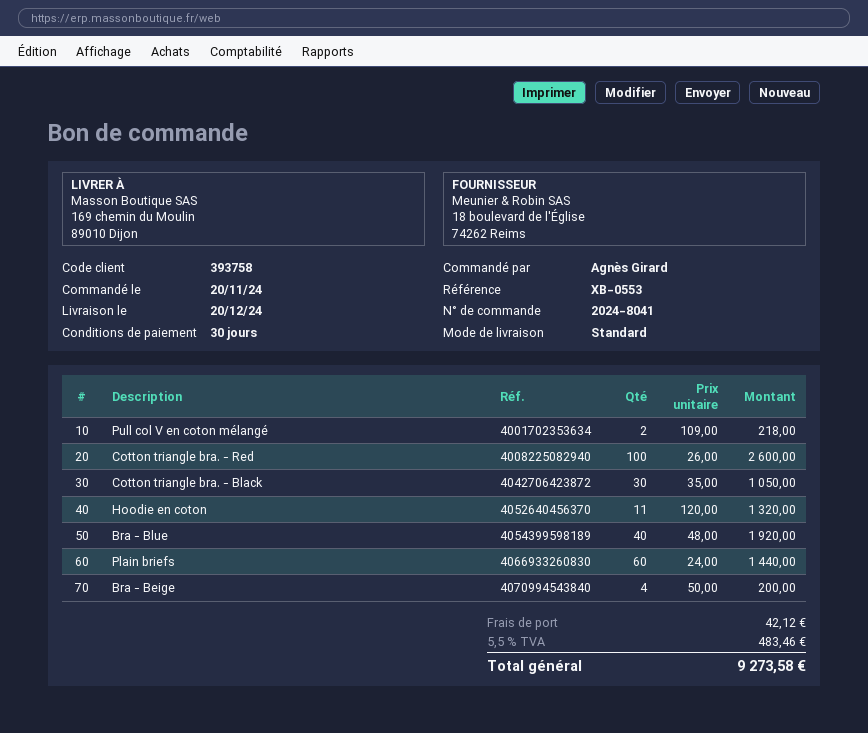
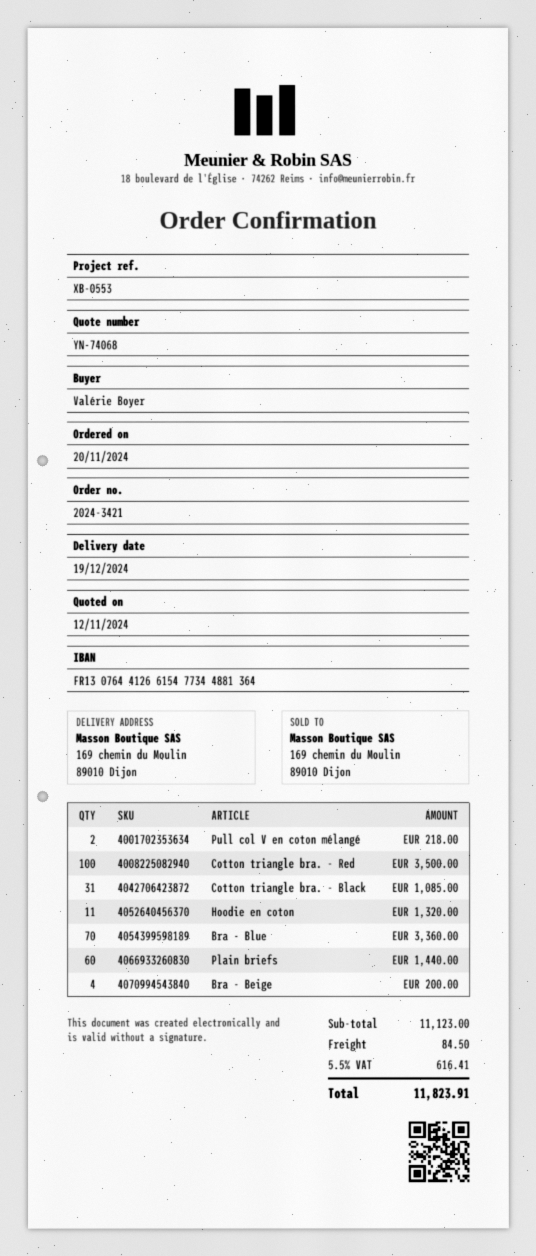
order number: 2024-8041 -> 2024-3421
delivery date: 2024-12-20 -> 2024-12-19
ordered by: Agnès Girard -> Valérie Boyer
Cotton triangle bra. - Red: 100 for 2600.00 -> 100 for 3500.00
Cotton triangle bra. - Black: 30 for 1050.00 -> 31 for 1085.00
Bra - Blue: 40 for 1920.00 -> 70 for 3360.00
shipping: 42.12 -> 84.50
tax: 5.5% = 483.46 -> 5.5% = 616.41
total: 9273.58 -> 11823.91

